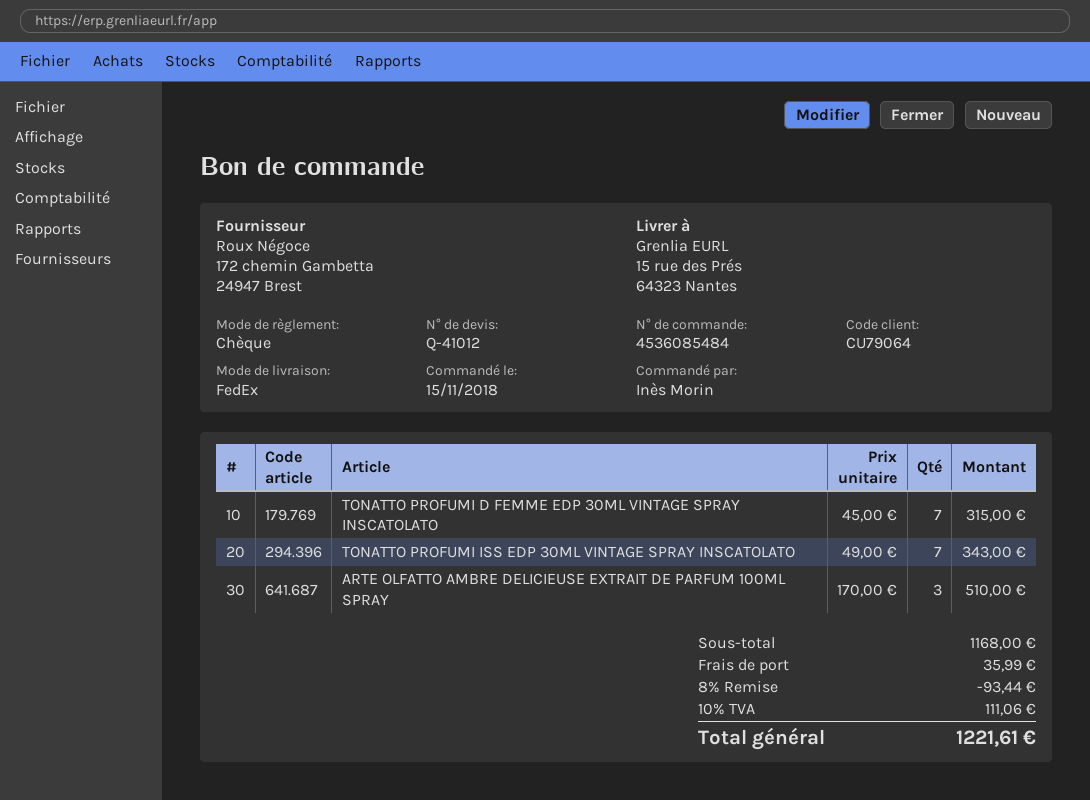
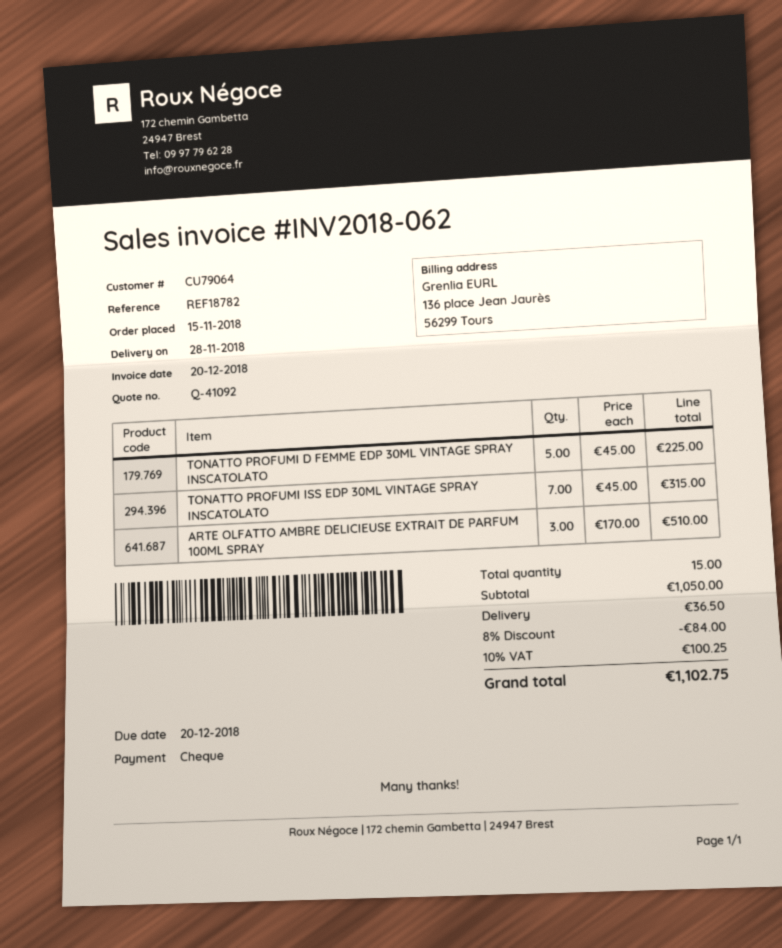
quote number: Q-41012 -> Q-41092
TONATTO PROFUMI D FEMME EDP 30ML VINTAGE SPRAY INSCATOLATO: 7 x 45.00 = 315.00 -> 5 x 45.00 = 225.00
TONATTO PROFUMI ISS EDP 30ML VINTAGE SPRAY INSCATOLATO: 7 x 49.00 = 343.00 -> 7 x 45.00 = 315.00
subtotal: 1168.00 -> 1050.00
discount: 8% = 93.44 -> 8% = 84.00
shipping: 35.99 -> 36.50
tax: 10% = 111.06 -> 10% = 100.25
total: 1221.61 -> 1102.75

